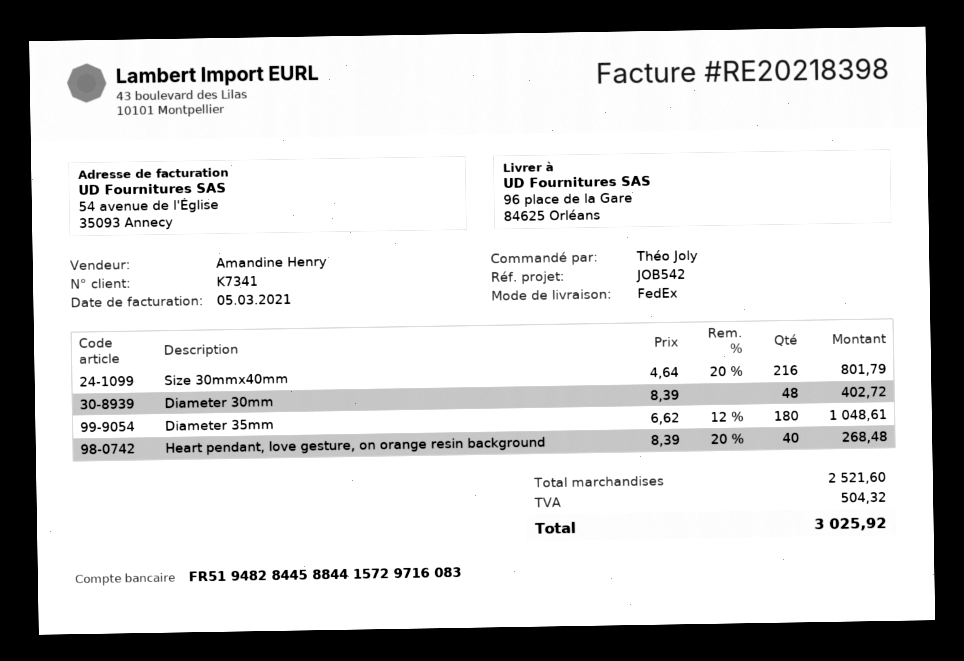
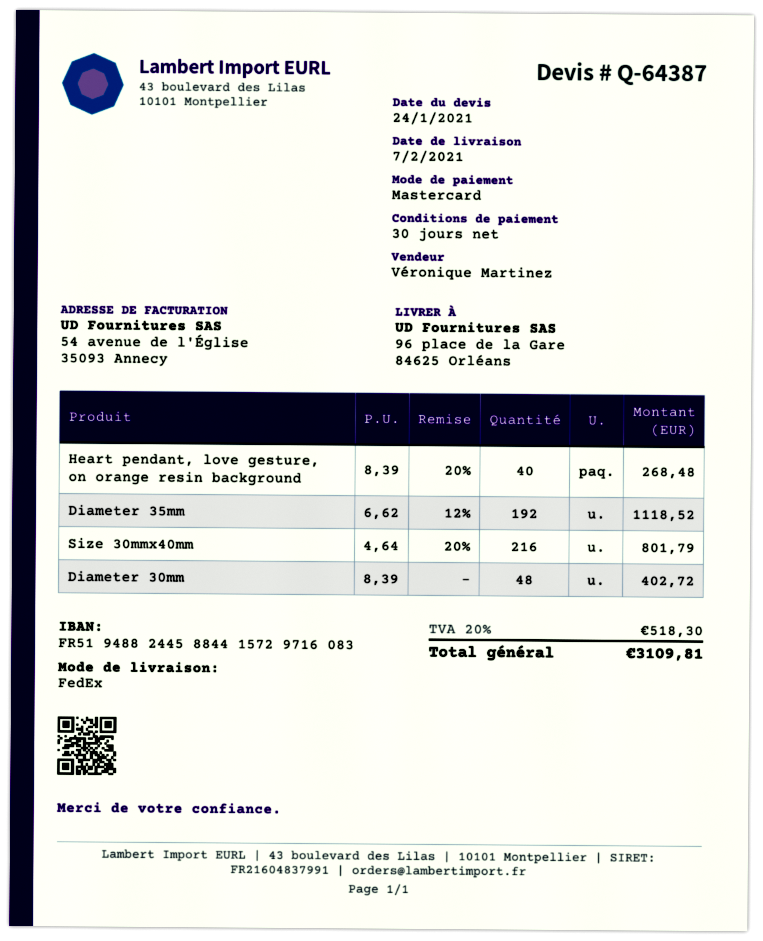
sales rep: Amandine Henry -> Véronique Martinez
bank account: FR5194828445884415729716083 -> FR5194882445884415729716083
Diameter 35mm: 180 x 6.62 - 12% = 1048.61 -> 192 x 6.62 - 12% = 1118.52
tax: 504.32 -> 518.30
total: 3025.92 -> 3109.81

